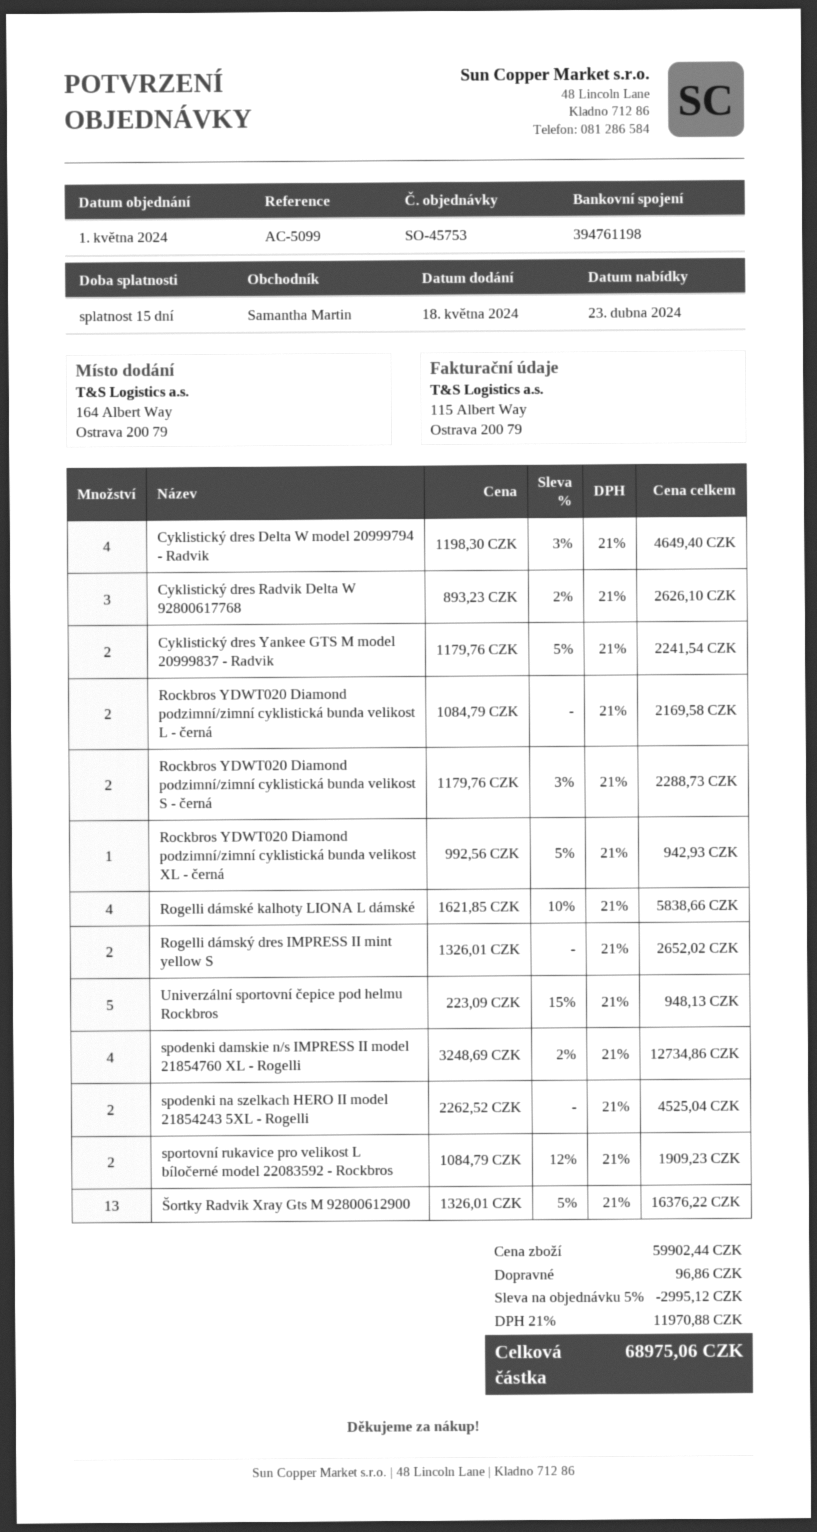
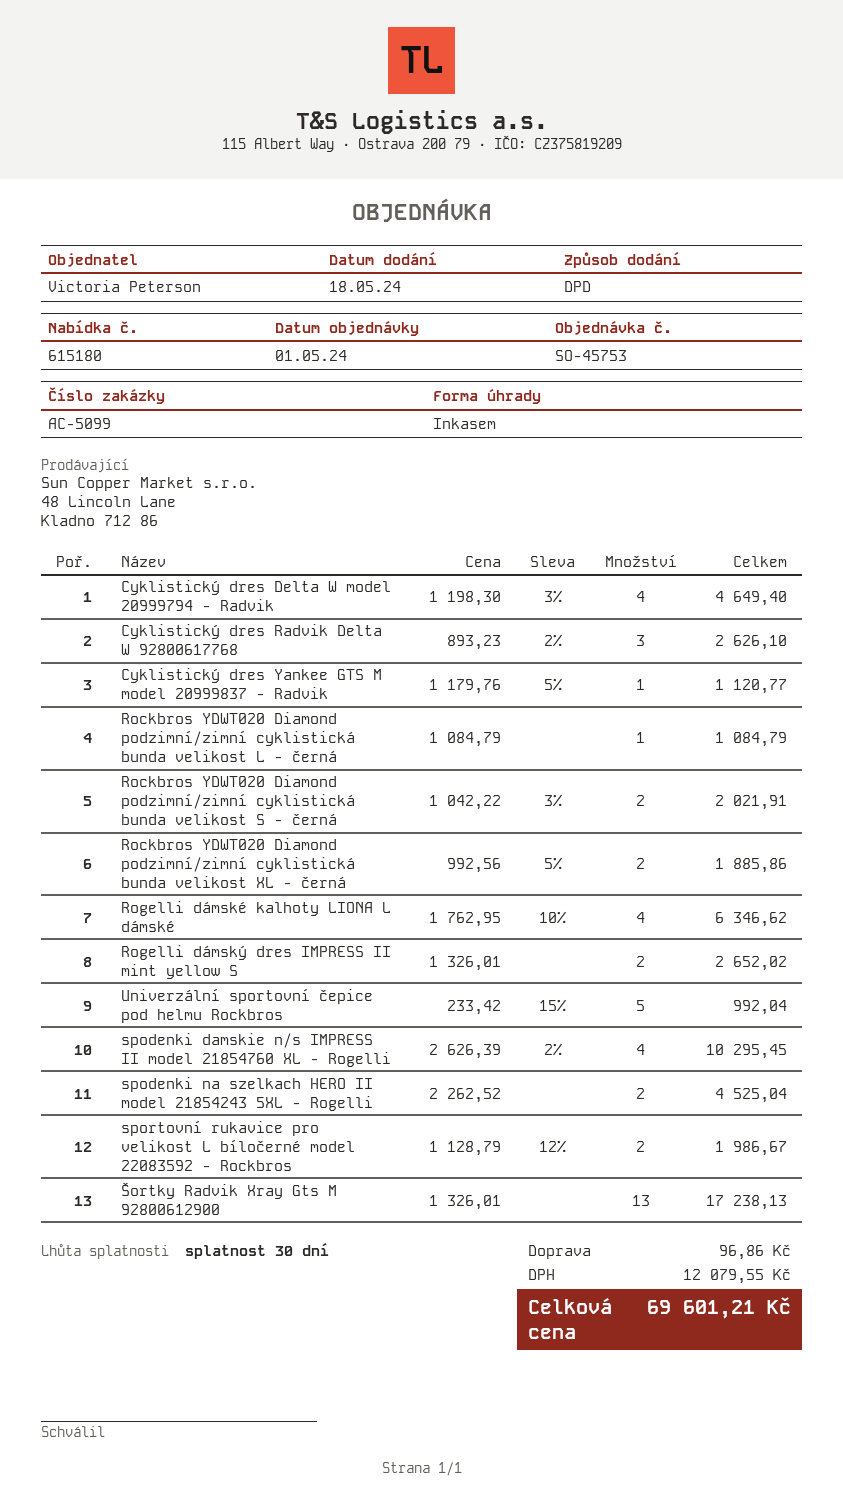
payment terms: 15 days -> 30 days
Cyklistický dres Yankee GTS M model 20999837 - Radvik: 2 x 1179.76 - 5% = 2241.54 -> 1 x 1179.76 - 5% = 1120.77
Rockbros YDWT020 Diamond podzimní/zimní cyklistická bunda velikost L - černá: 2 x 1084.79 = 2169.58 -> 1 x 1084.79 = 1084.79
Rockbros YDWT020 Diamond podzimní/zimní cyklistická bunda velikost S - černá: 2 x 1179.76 - 3% = 2288.73 -> 2 x 1042.22 - 3% = 2021.91
Rockbros YDWT020 Diamond podzimní/zimní cyklistická bunda velikost XL - černá: 1 x 992.56 - 5% = 942.93 -> 2 x 992.56 - 5% = 1885.86
Rogelli dámské kalhoty LIONA L dámské: 4 x 1621.85 - 10% = 5838.66 -> 4 x 1762.95 - 10% = 6346.62
Univerzální sportovní čepice pod helmu Rockbros: 5 x 223.09 - 15% = 948.13 -> 5 x 233.42 - 15% = 992.04
spodenki damskie n/s IMPRESS II model 21854760 XL - Rogelli: 4 x 3248.69 - 2% = 12734.86 -> 4 x 2626.39 - 2% = 10295.45
sportovní rukavice pro velikost L bíločerné model 22083592 - Rockbros: 2 x 1084.79 - 12% = 1909.23 -> 2 x 1128.79 - 12% = 1986.67
Šortky Radvik Xray Gts M 92800612900: 13 x 1326.01 - 5% = 16376.22 -> 13 x 1326.01 = 17238.13
discount: 5% = 2995.12 -> none
tax: 11970.88 -> 12079.55
total: 68975.06 -> 69601.21

